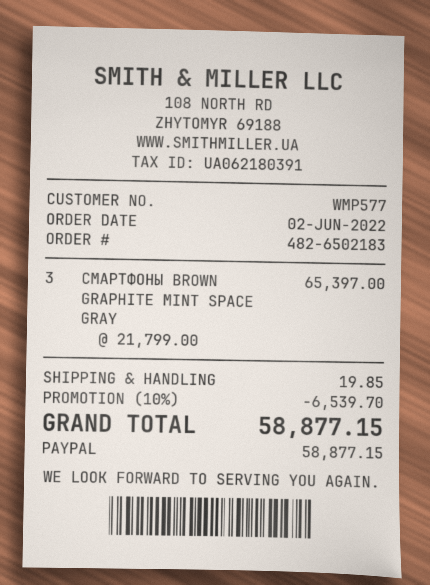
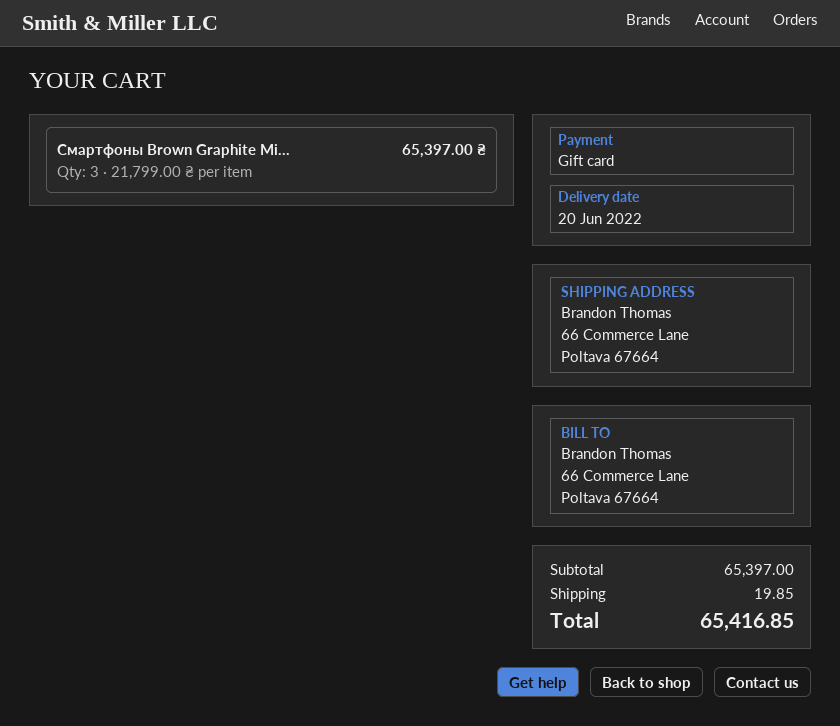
payment method: PayPal -> gift card
discount: 10% = 6539.70 -> none
total: 58877.15 -> 65416.85

